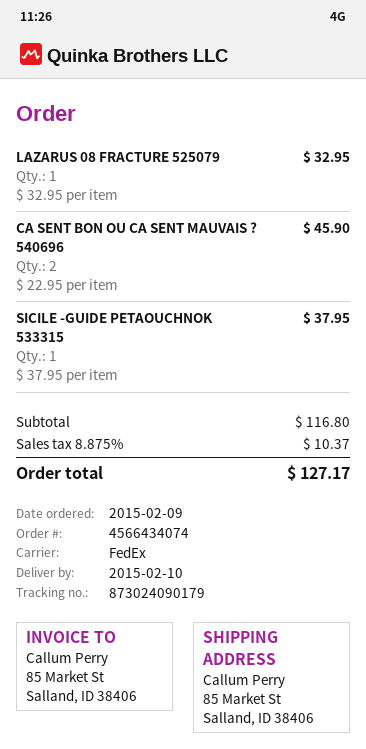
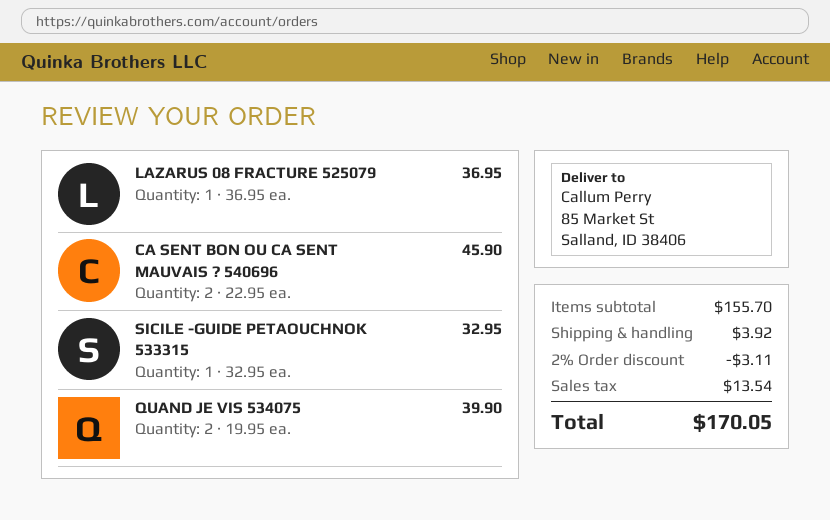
LAZARUS 08 FRACTURE 525079: 1 x 32.95 = 32.95 -> 1 x 36.95 = 36.95
SICILE -GUIDE PETAOUCHNOK 533315: 1 x 37.95 = 37.95 -> 1 x 32.95 = 32.95
QUAND JE VIS 534075: none -> 2 x 19.95 = 39.90
subtotal: 116.80 -> 155.70
discount: none -> 2% = 3.11
shipping: none -> 3.92
tax: 10.37 -> 13.54
total: 127.17 -> 170.05

